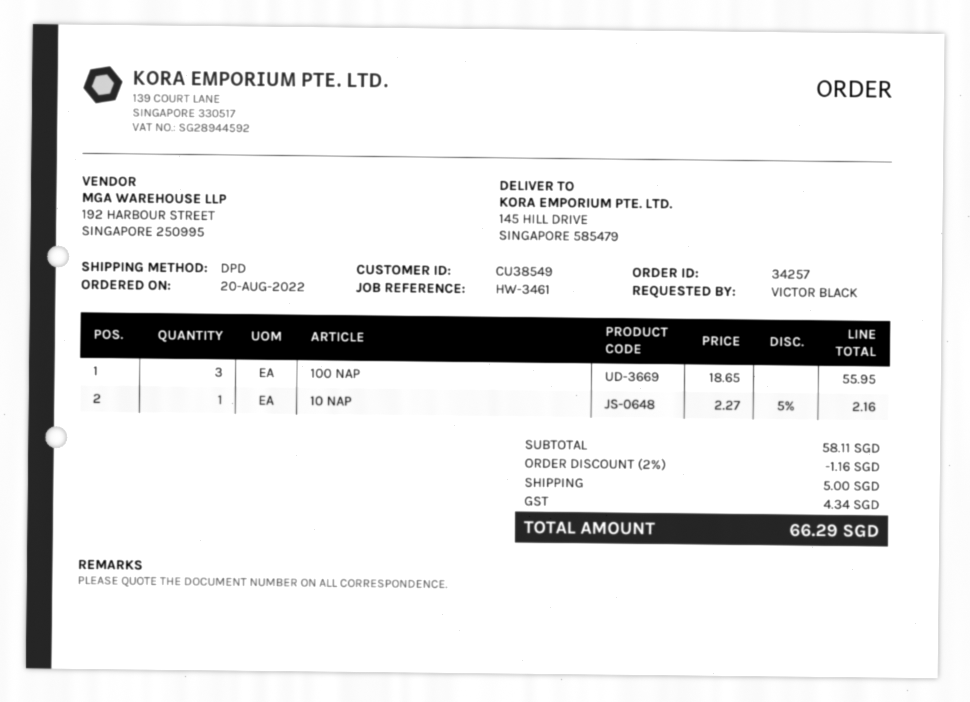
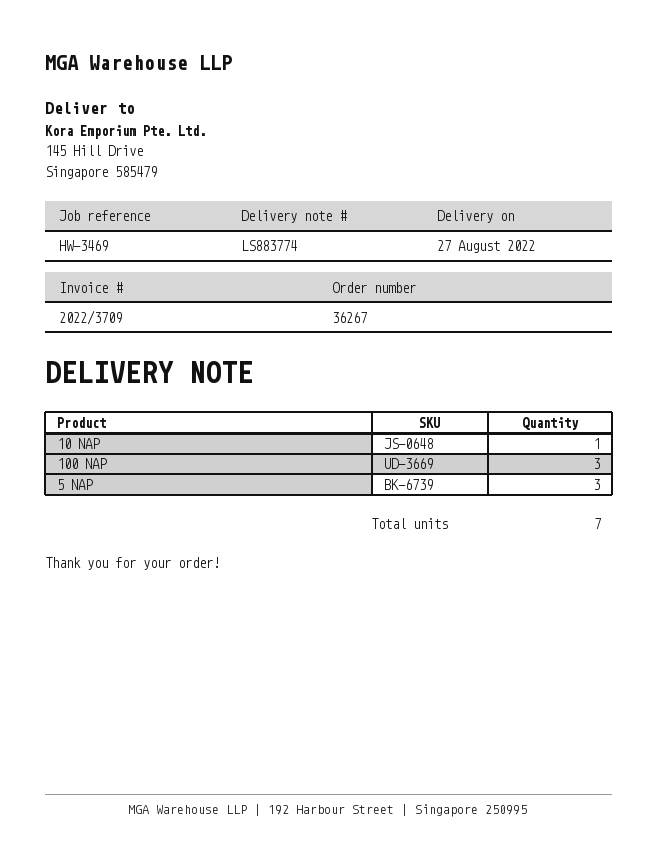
order number: 34257 -> 36267
reference: HW-3461 -> HW-3469
5 NAP: none -> 3

